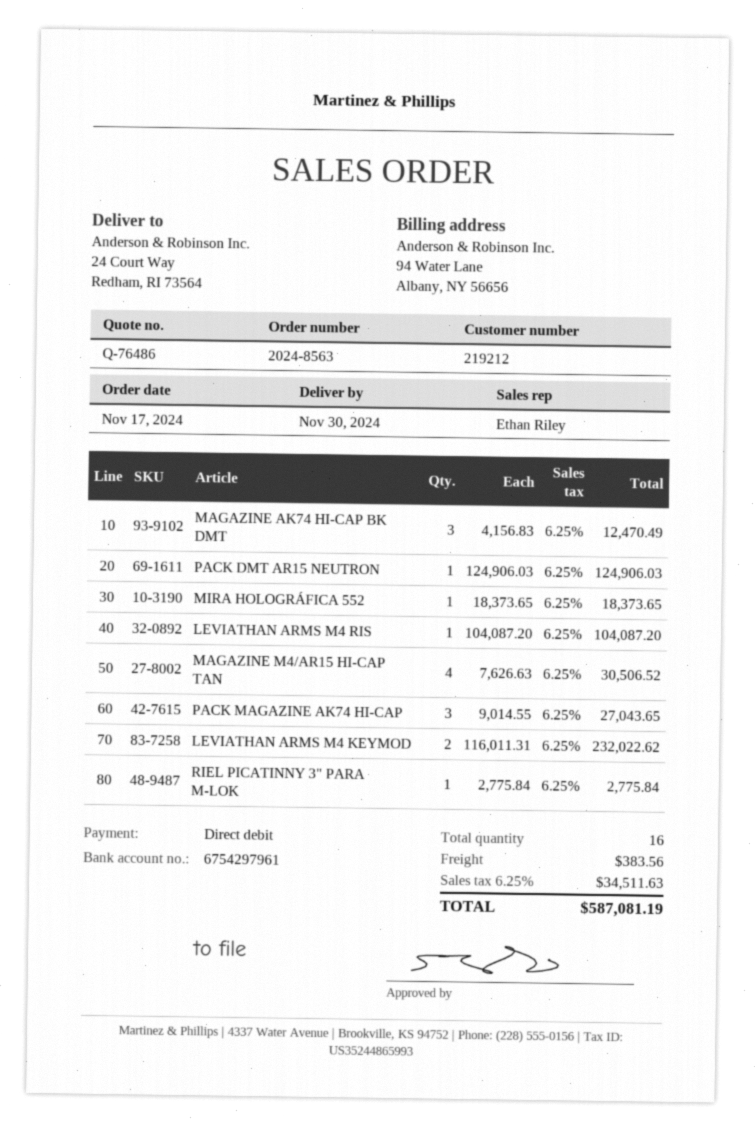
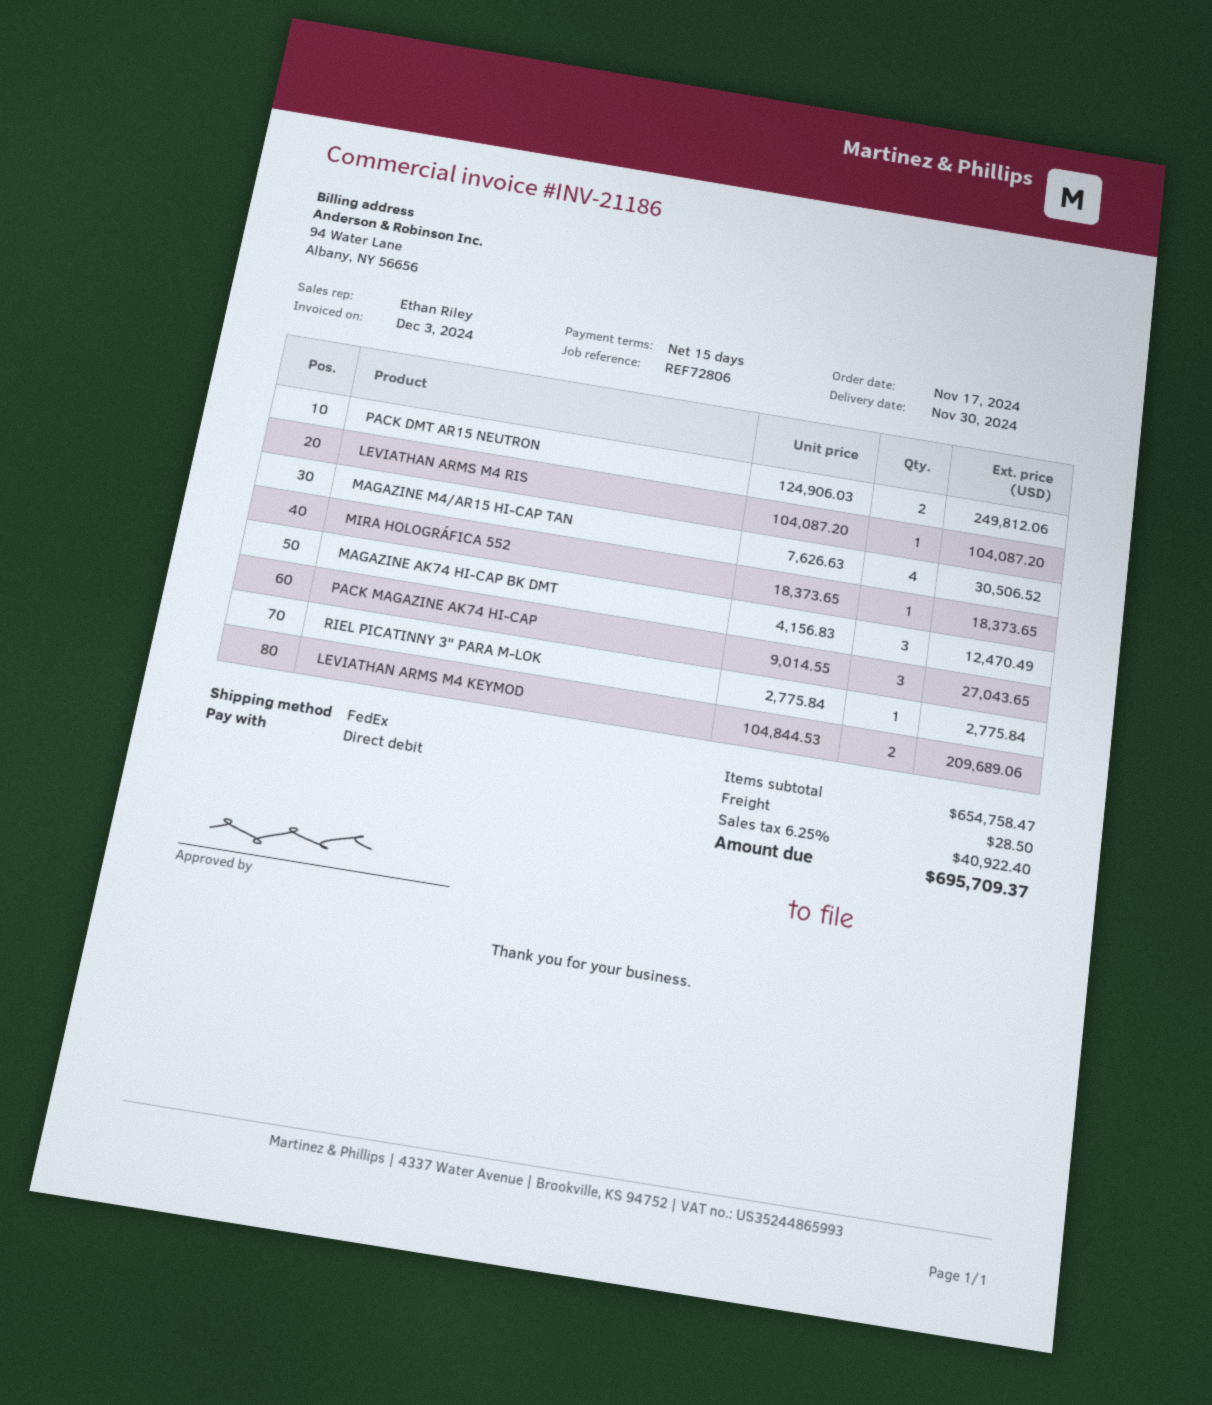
PACK DMT AR15 NEUTRON: 1 x 124906.03 = 124906.03 -> 2 x 124906.03 = 249812.06
LEVIATHAN ARMS M4 KEYMOD: 2 x 116011.31 = 232022.62 -> 2 x 104844.53 = 209689.06
shipping: 383.56 -> 28.50
tax: 6.25% = 34511.63 -> 6.25% = 40922.40
total: 587081.19 -> 695709.37

